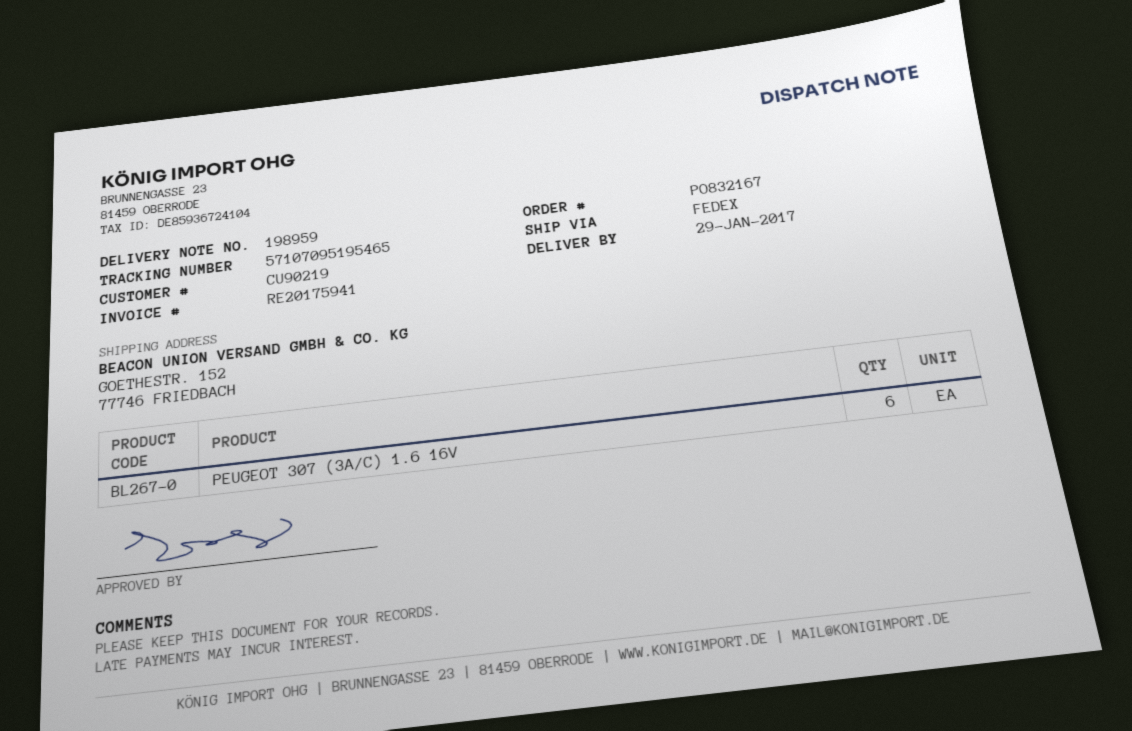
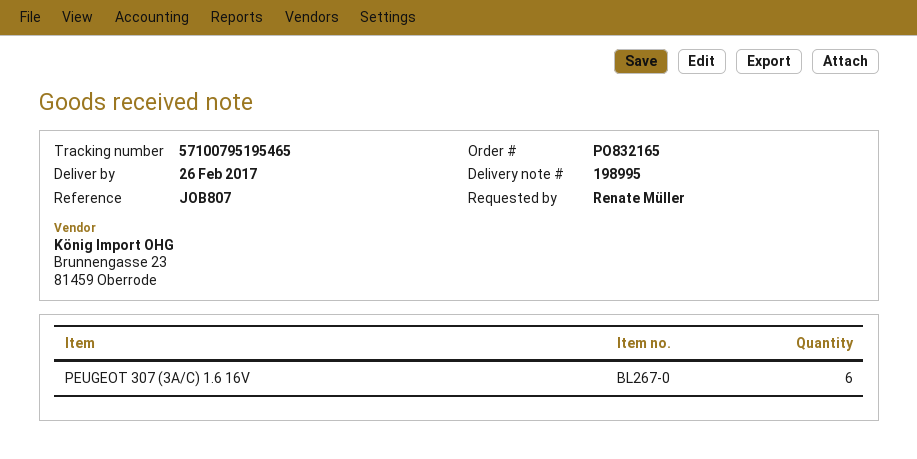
order number: PO832167 -> PO832165
delivery note number: 198959 -> 198995
delivery date: 2017-01-29 -> 2017-02-26
tracking number: 57107095195465 -> 57100795195465

